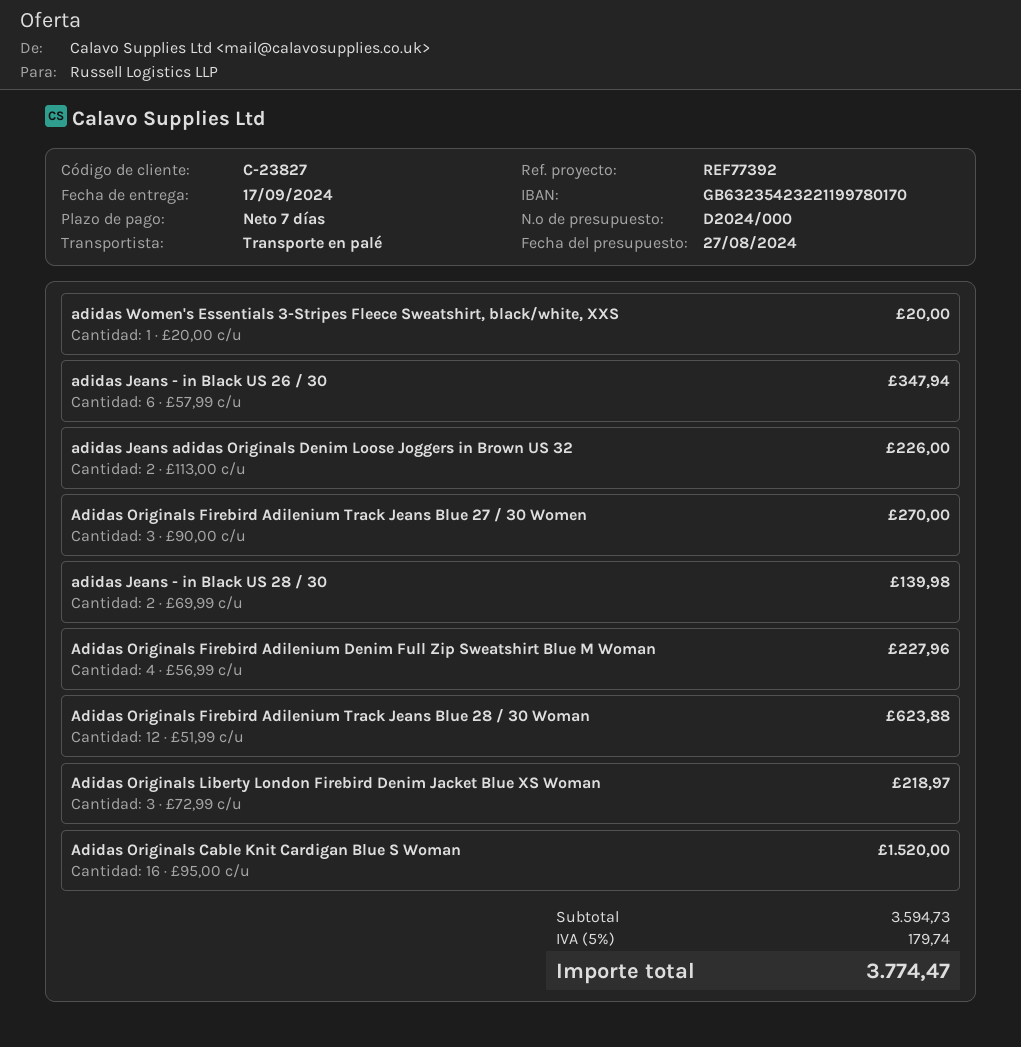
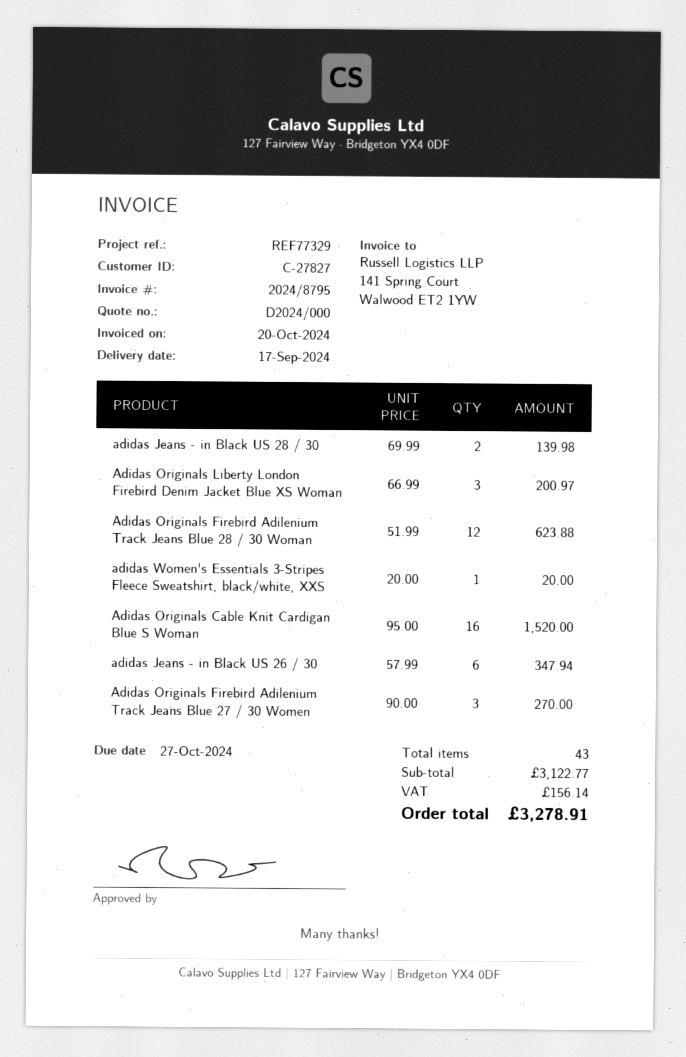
customer number: C-23827 -> C-27827
reference: REF77392 -> REF77329
adidas Jeans adidas Originals Denim Loose Joggers in Brown US 32: 2 x 113.00 = 226.00 -> none
Adidas Originals Firebird Adilenium Denim Full Zip Sweatshirt Blue M Woman: 4 x 56.99 = 227.96 -> none
Adidas Originals Liberty London Firebird Denim Jacket Blue XS Woman: 3 x 72.99 = 218.97 -> 3 x 66.99 = 200.97
subtotal: 3594.73 -> 3122.77
tax: 179.74 -> 156.14
total: 3774.47 -> 3278.91

